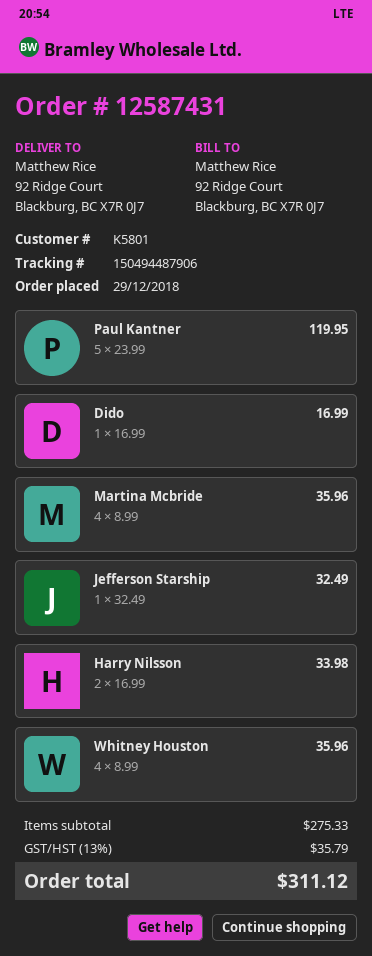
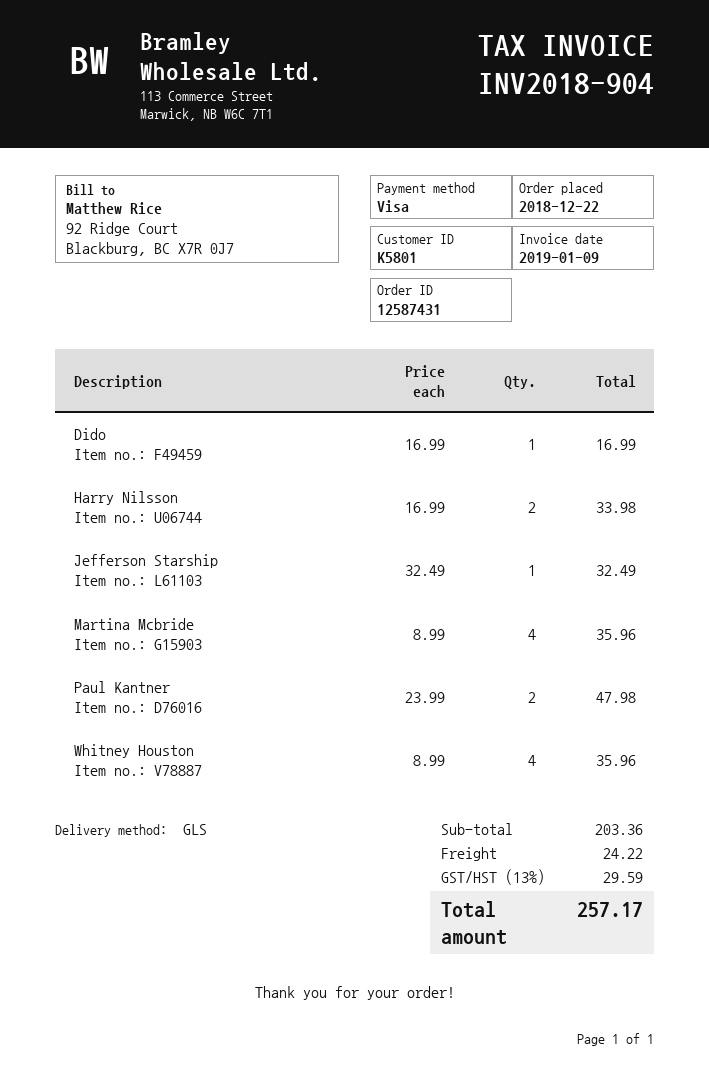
order date: 2018-12-29 -> 2018-12-22
Paul Kantner: 5 x 23.99 = 119.95 -> 2 x 23.99 = 47.98
subtotal: 275.33 -> 203.36
shipping: none -> 24.22
tax: 13% = 35.79 -> 13% = 29.59
total: 311.12 -> 257.17

